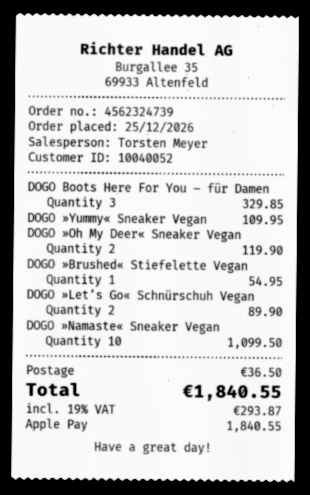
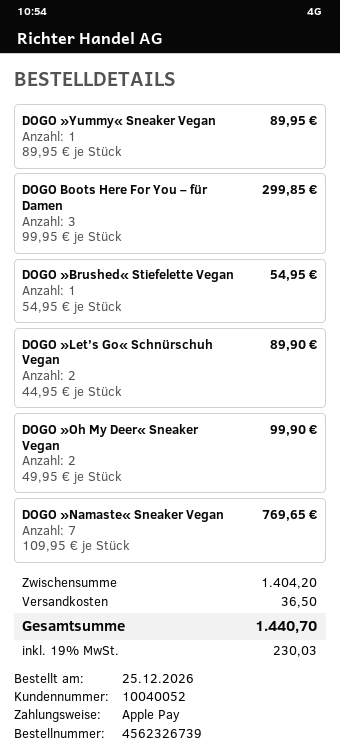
order number: 4562324739 -> 4562326739
DOGO Boots Here For You – für Damen: 3 for 329.85 -> 3 for 299.85
DOGO »Yummy« Sneaker Vegan: 1 for 109.95 -> 1 for 89.95
DOGO »Oh My Deer« Sneaker Vegan: 2 for 119.90 -> 2 for 99.90
DOGO »Namaste« Sneaker Vegan: 10 for 1099.50 -> 7 for 769.65
tax: 19% = 293.87 -> 19% = 230.03
total: 1840.55 -> 1440.70

